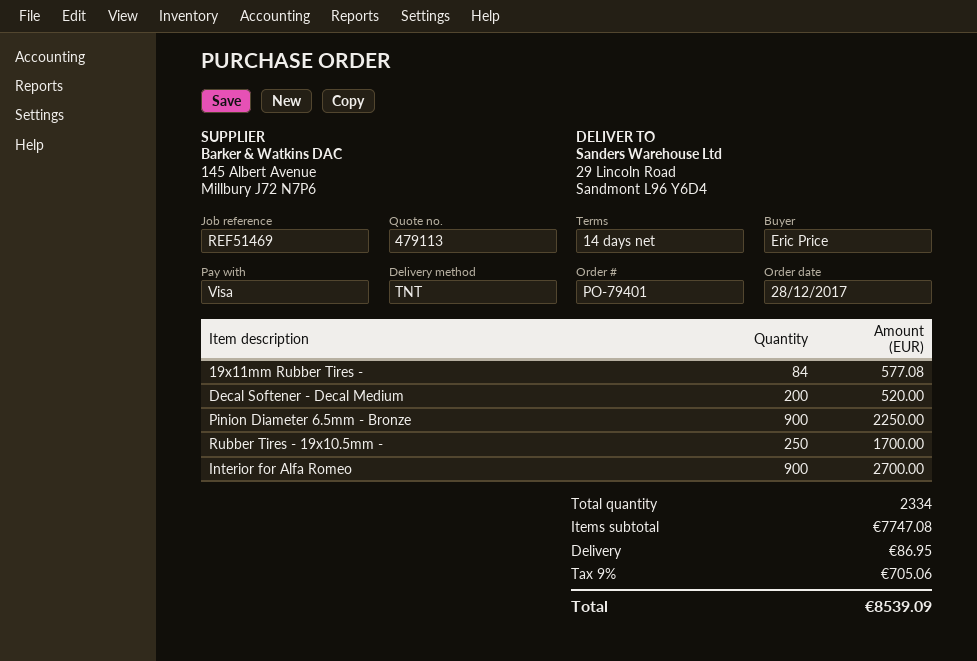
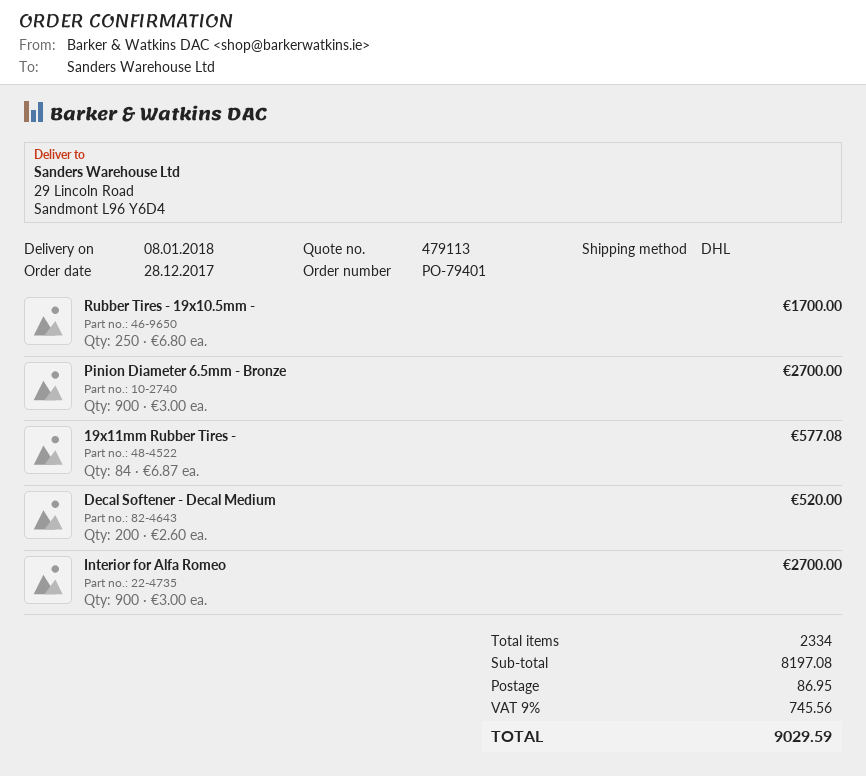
shipping method: TNT -> DHL
Pinion Diameter 6.5mm - Bronze: 900 for 2250.00 -> 900 for 2700.00
subtotal: 7747.08 -> 8197.08
tax: 9% = 705.06 -> 9% = 745.56
total: 8539.09 -> 9029.59

